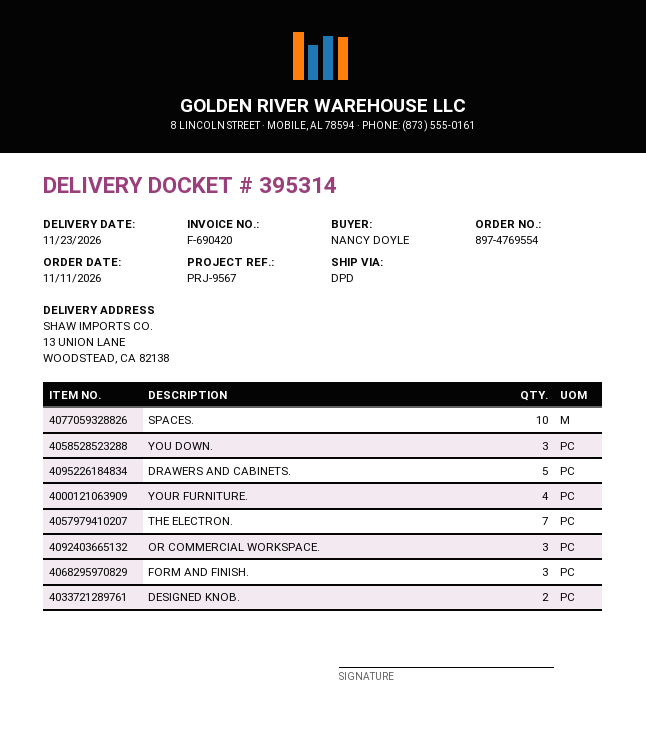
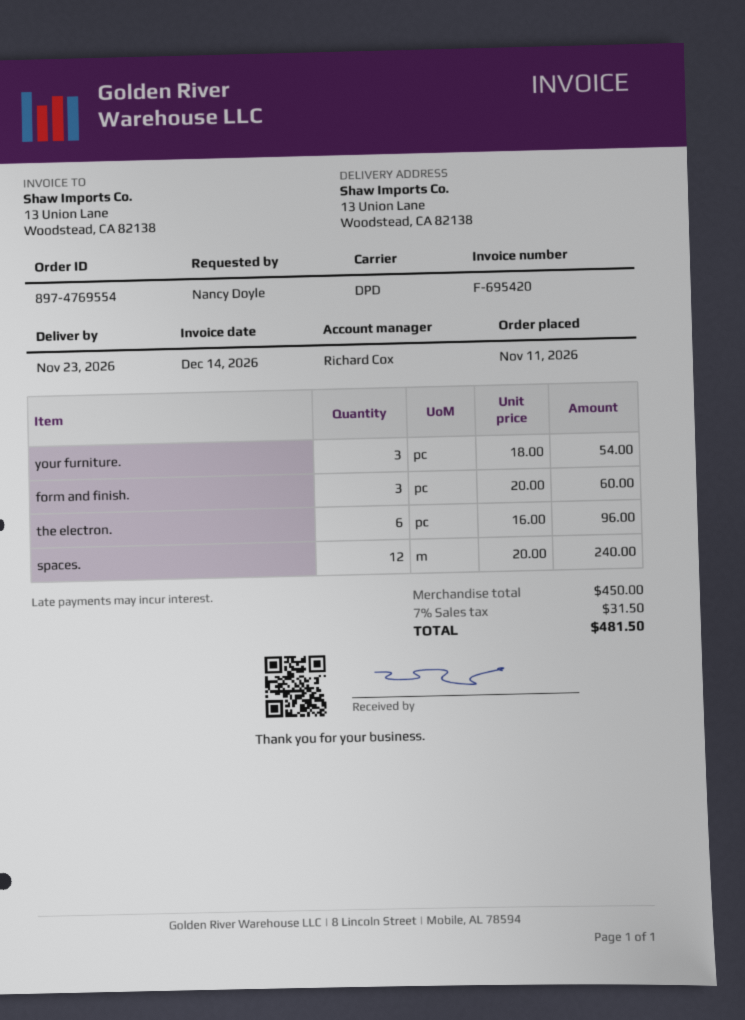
invoice number: F-690420 -> F-695420
SPACES.: 10 -> 12
YOU DOWN.: 3 -> none
DRAWERS AND CABINETS.: 5 -> none
YOUR FURNITURE.: 4 -> 3
THE ELECTRON.: 7 -> 6
OR COMMERCIAL WORKSPACE.: 3 -> none
DESIGNED KNOB.: 2 -> none

